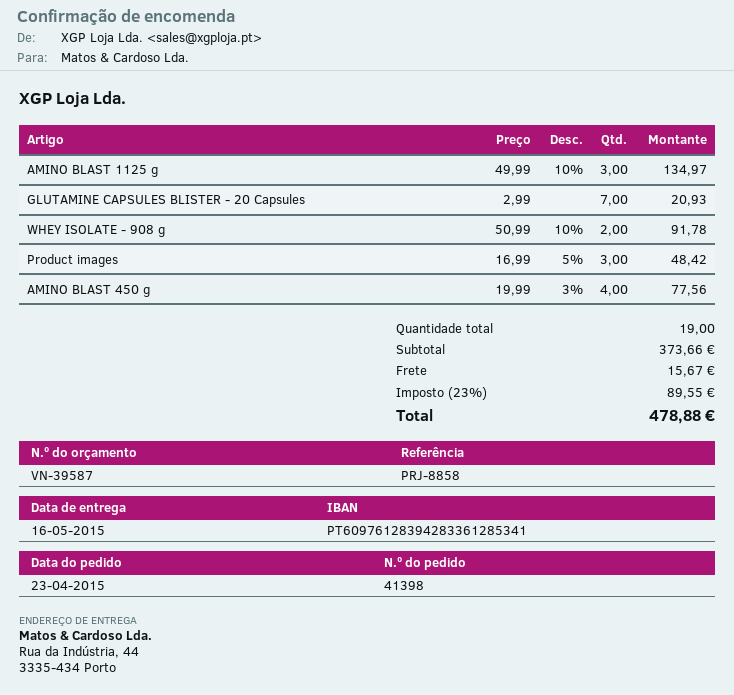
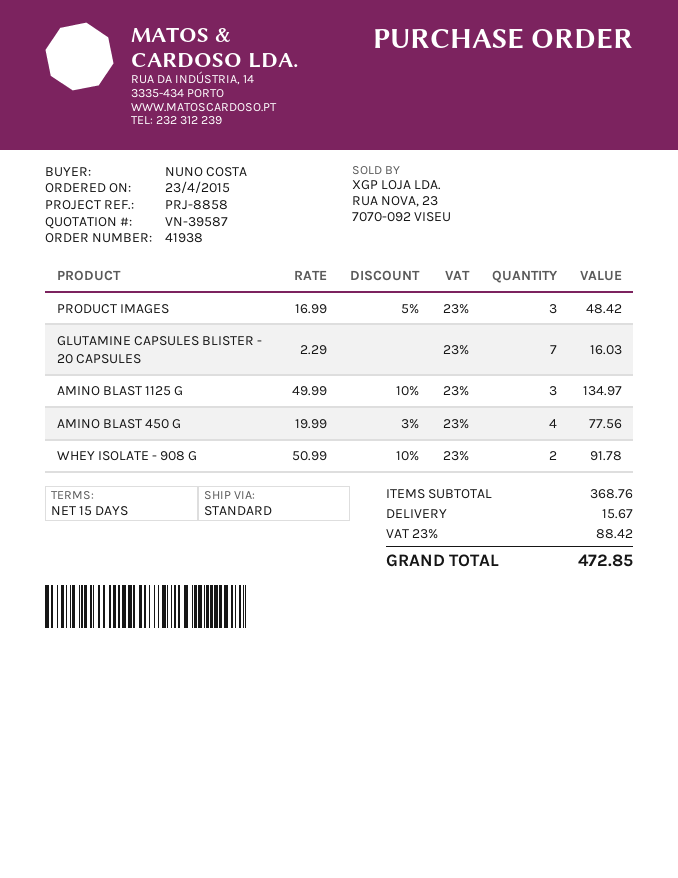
order number: 41398 -> 41938
GLUTAMINE CAPSULES BLISTER - 20 Capsules: 7 x 2.99 = 20.93 -> 7 x 2.29 = 16.03
subtotal: 373.66 -> 368.76
tax: 23% = 89.55 -> 23% = 88.42
total: 478.88 -> 472.85

